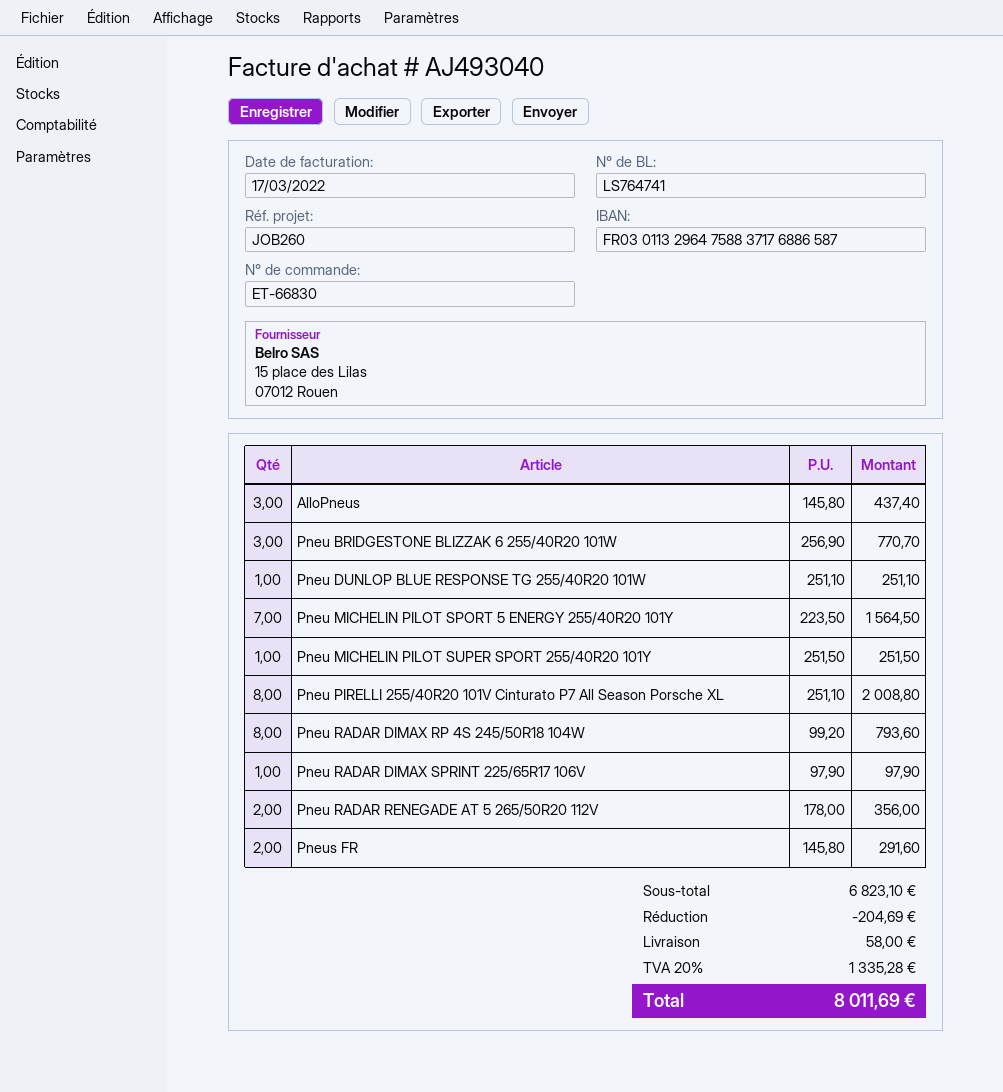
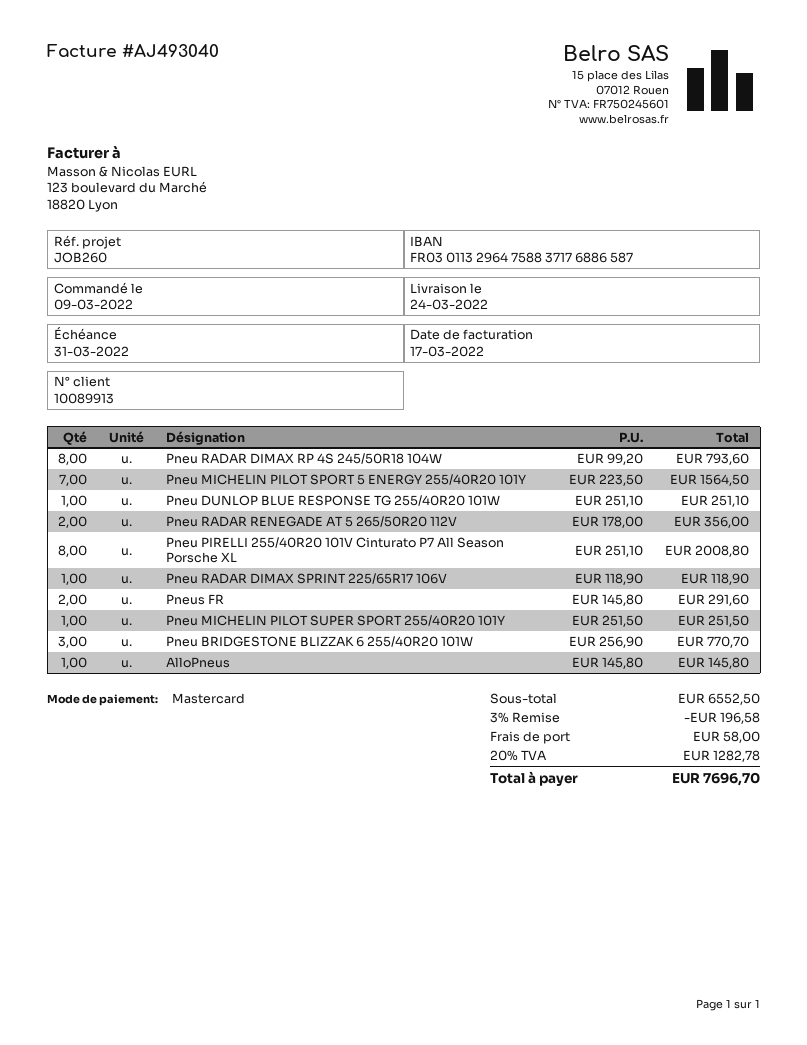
AlloPneus: 3 x 145.80 = 437.40 -> 1 x 145.80 = 145.80
Pneu RADAR DIMAX SPRINT 225/65R17 106V: 1 x 97.90 = 97.90 -> 1 x 118.90 = 118.90
subtotal: 6823.10 -> 6552.50
discount: 204.69 -> 196.58
tax: 20% = 1335.28 -> 20% = 1282.78
total: 8011.69 -> 7696.70

